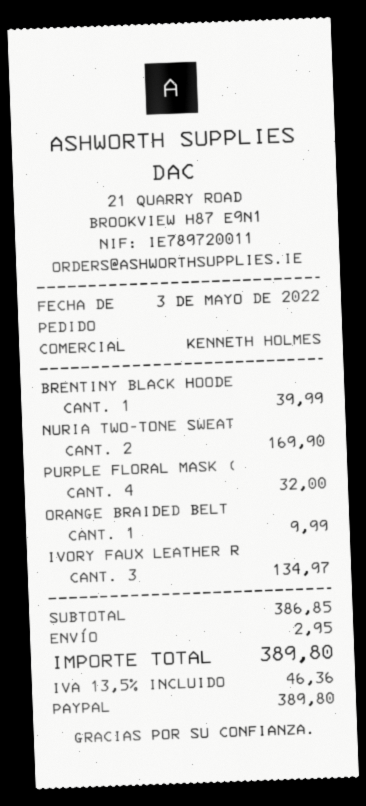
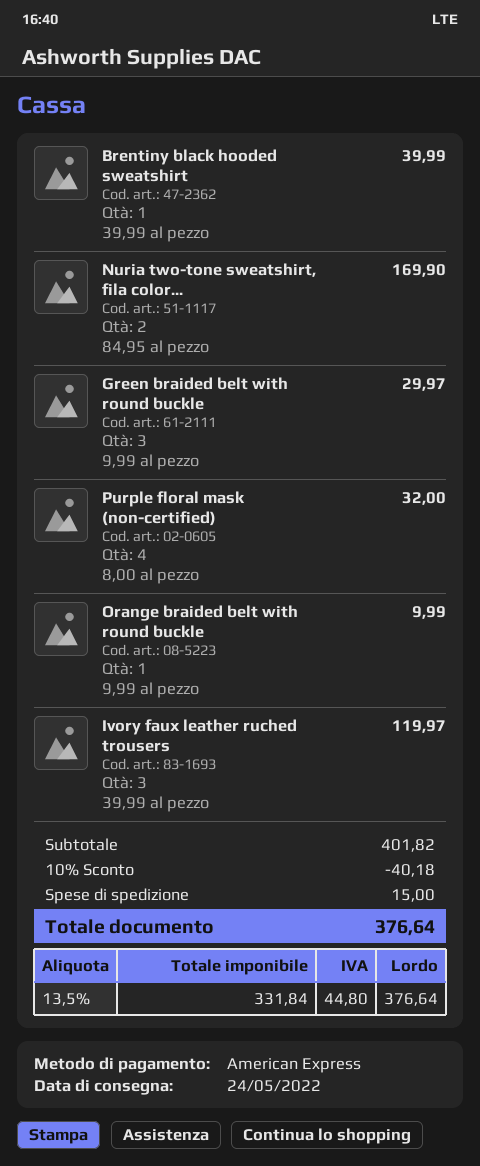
payment method: PayPal -> American Express
IVORY FAUX LEATHER R: 3 for 134.97 -> 3 for 119.97
Green braided belt with round buckle: none -> 3 for 29.97
subtotal: 386.85 -> 401.82
discount: none -> 10% = 40.18
shipping: 2.95 -> 15.00
tax: 13.5% = 46.36 -> 13.5% = 44.80
total: 389.80 -> 376.64

